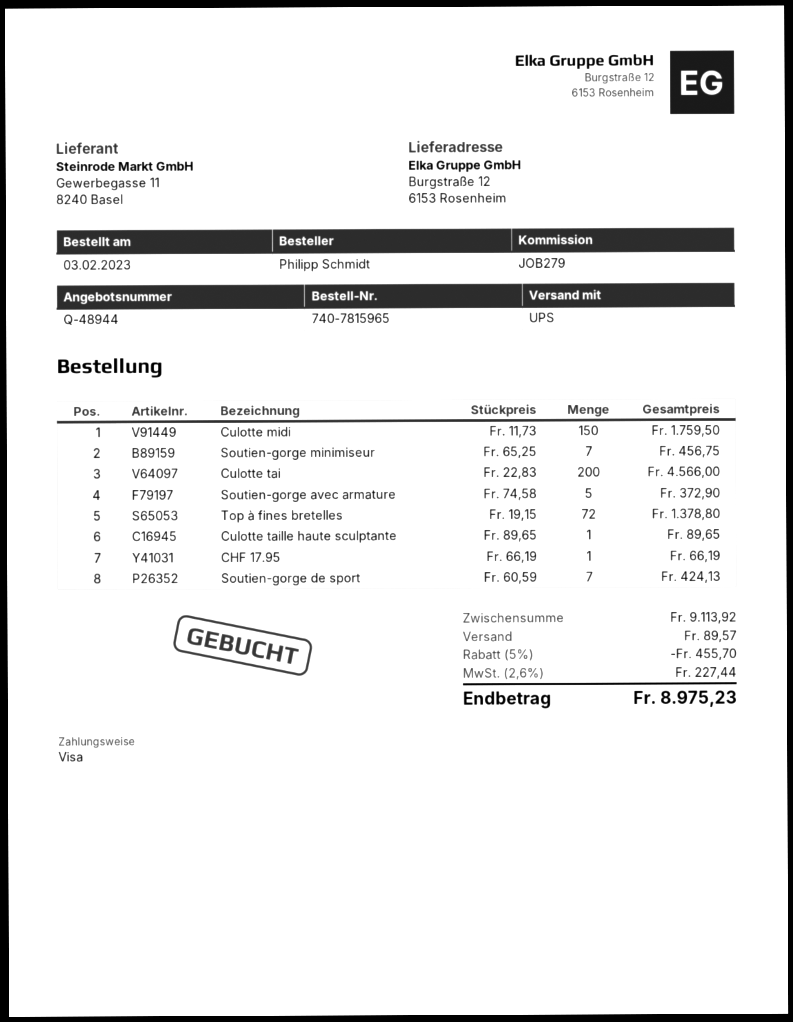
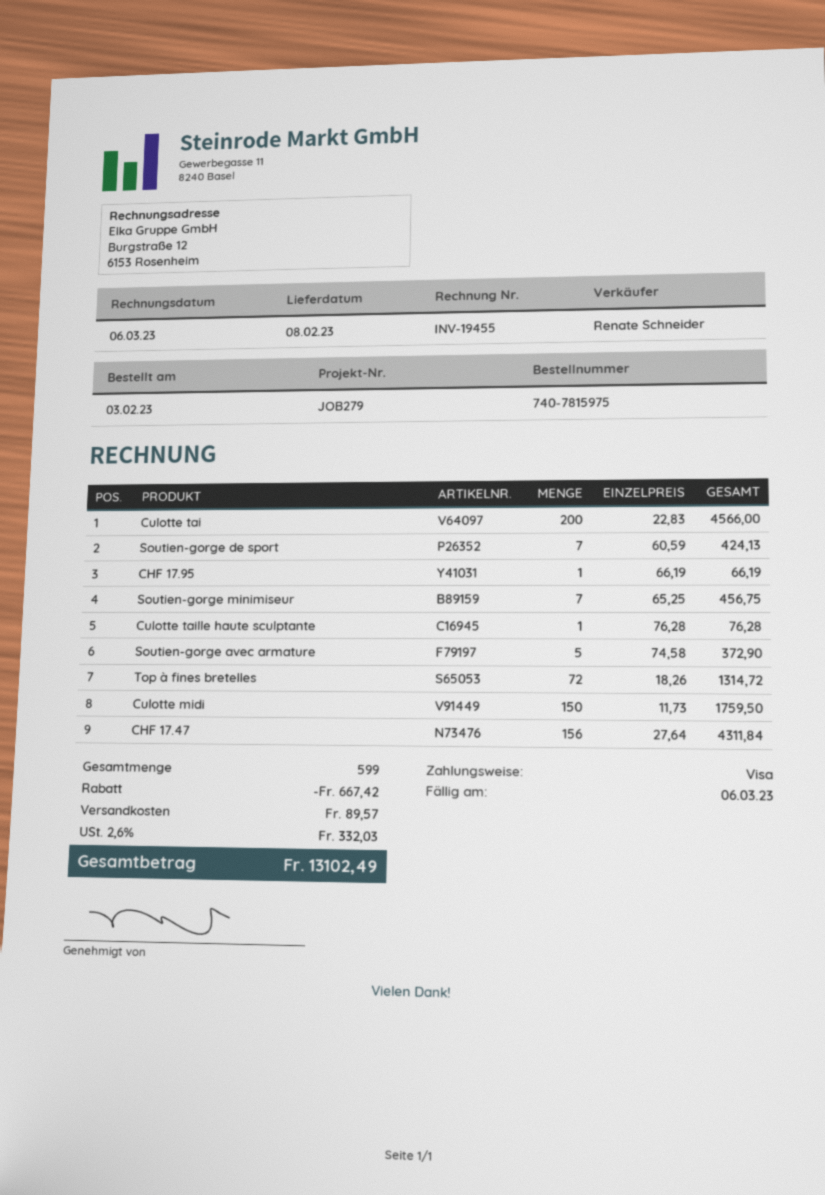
order number: 740-7815965 -> 740-7815975
Top à fines bretelles: 72 x 19.15 = 1378.80 -> 72 x 18.26 = 1314.72
Culotte taille haute sculptante: 1 x 89.65 = 89.65 -> 1 x 76.28 = 76.28
CHF 17.47: none -> 156 x 27.64 = 4311.84
discount: 455.70 -> 667.42
tax: 2.6% = 227.44 -> 2.6% = 332.03
total: 8975.23 -> 13102.49

